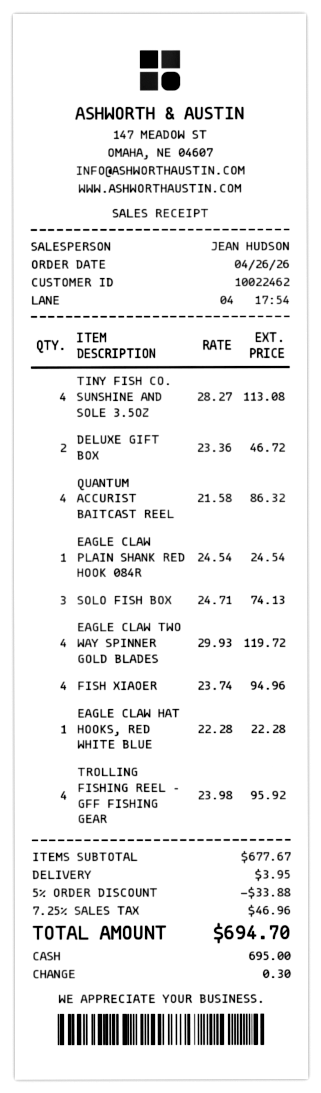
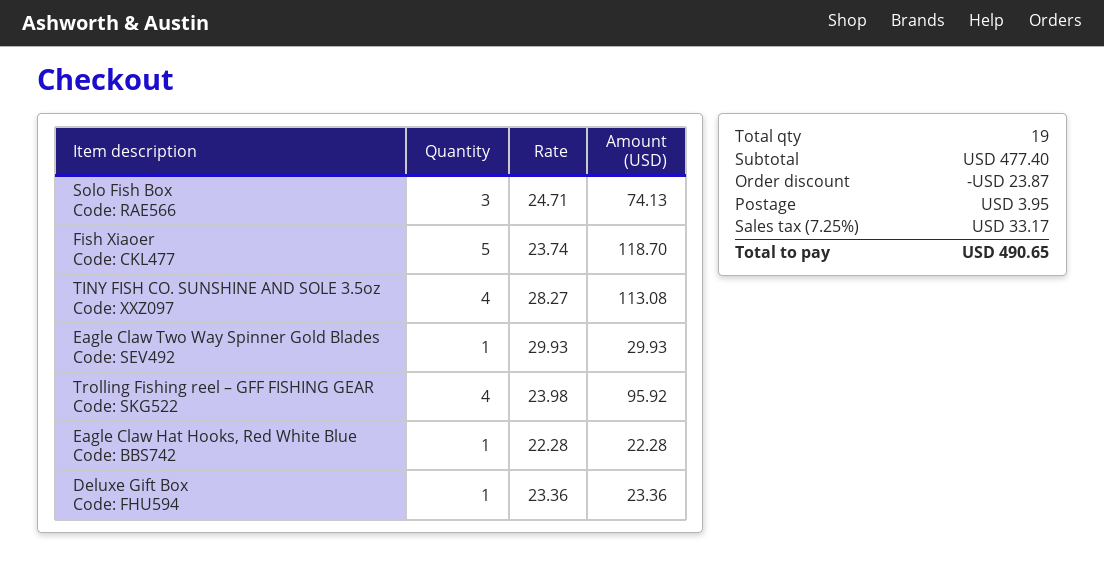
DELUXE GIFT BOX: 2 x 23.36 = 46.72 -> 1 x 23.36 = 23.36
QUANTUM ACCURIST BAITCAST REEL: 4 x 21.58 = 86.32 -> none
EAGLE CLAW PLAIN SHANK RED HOOK 084R: 1 x 24.54 = 24.54 -> none
EAGLE CLAW TWO WAY SPINNER GOLD BLADES: 4 x 29.93 = 119.72 -> 1 x 29.93 = 29.93
FISH XIAOER: 4 x 23.74 = 94.96 -> 5 x 23.74 = 118.70
subtotal: 677.67 -> 477.40
discount: 33.88 -> 23.87
tax: 7.25% = 46.96 -> 7.25% = 33.17
total: 694.70 -> 490.65

